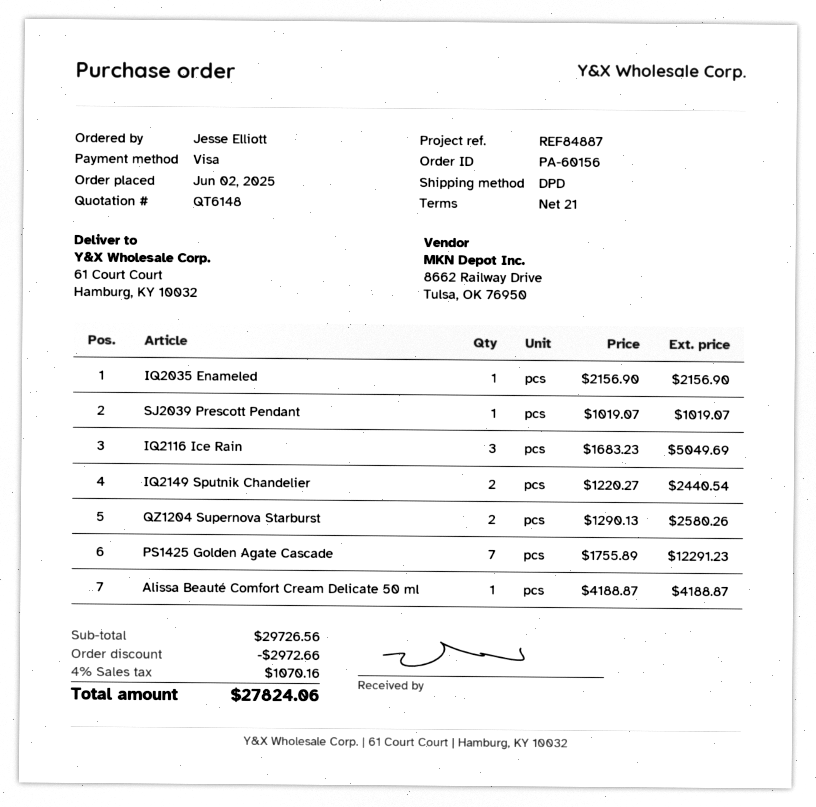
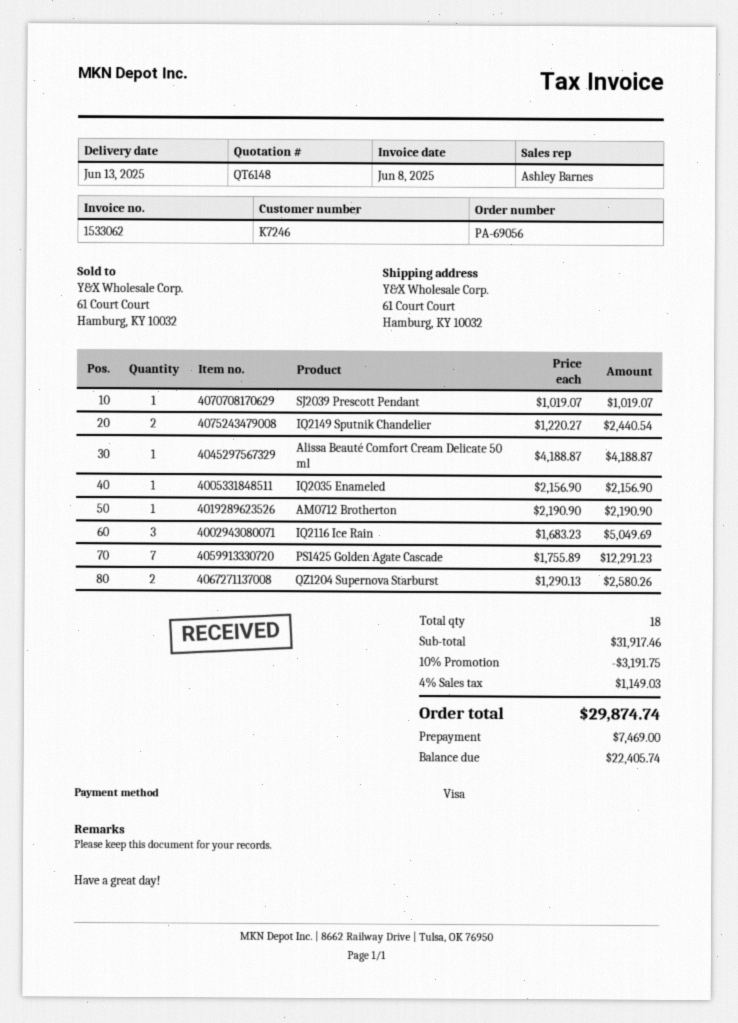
order number: PA-60156 -> PA-69056
AM0712 Brotherton: none -> 1 x 2190.90 = 2190.90
subtotal: 29726.56 -> 31917.46
discount: 2972.66 -> 3191.75
tax: 4% = 1070.16 -> 4% = 1149.03
total: 27824.06 -> 29874.74

